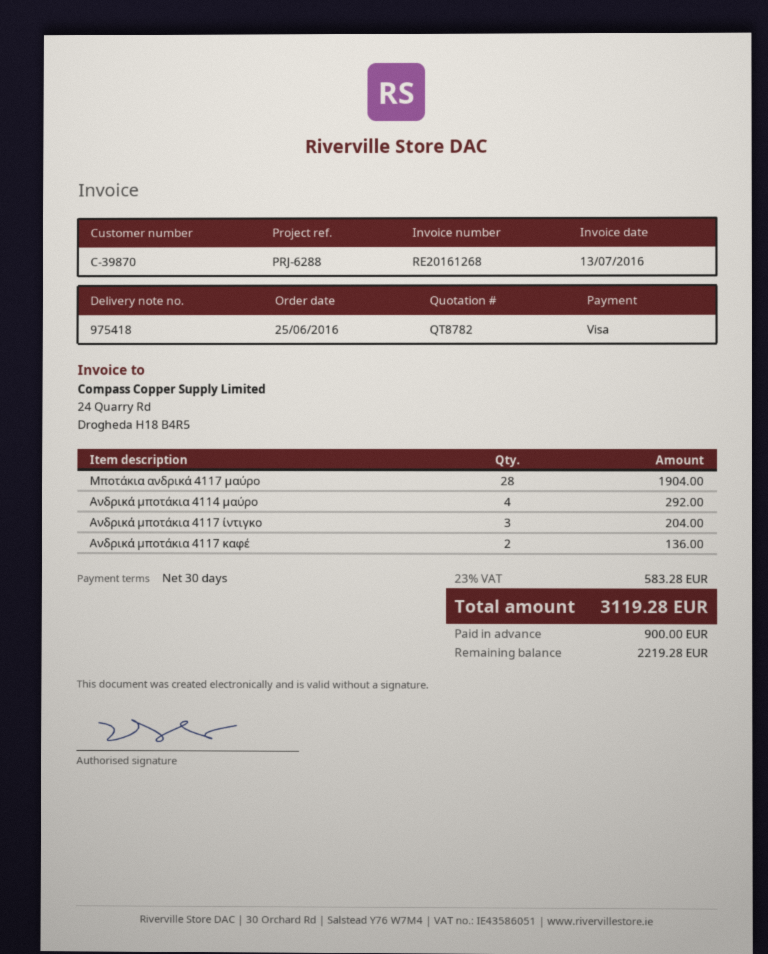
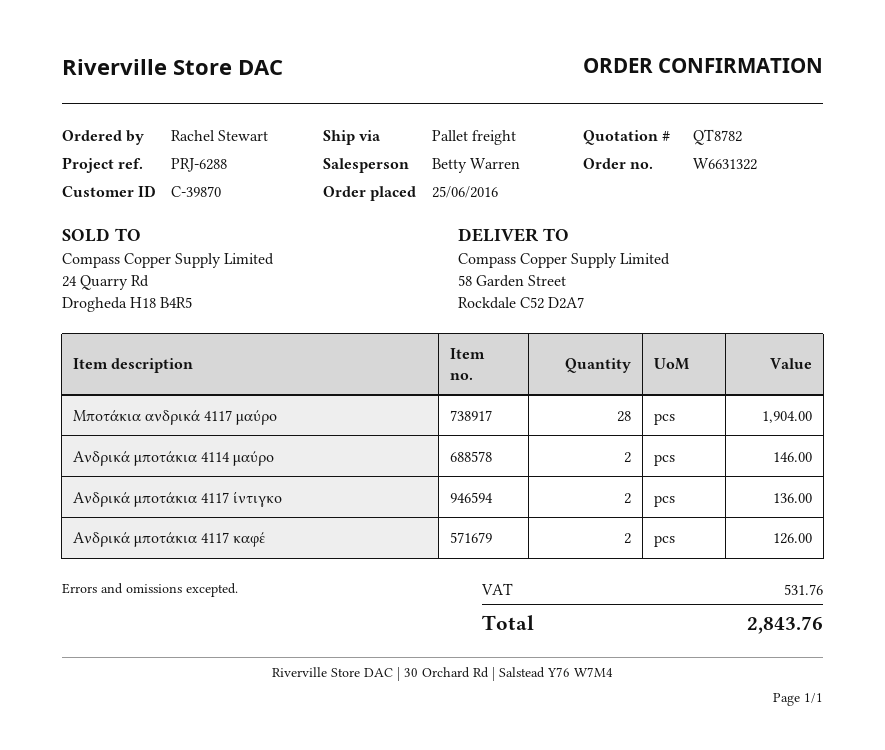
Ανδρικά μποτάκια 4114 μαύρο: 4 for 292.00 -> 2 for 146.00
Ανδρικά μποτάκια 4117 ίντιγκο: 3 for 204.00 -> 2 for 136.00
Ανδρικά μποτάκια 4117 καφέ: 2 for 136.00 -> 2 for 126.00
tax: 583.28 -> 531.76
total: 3119.28 -> 2843.76

